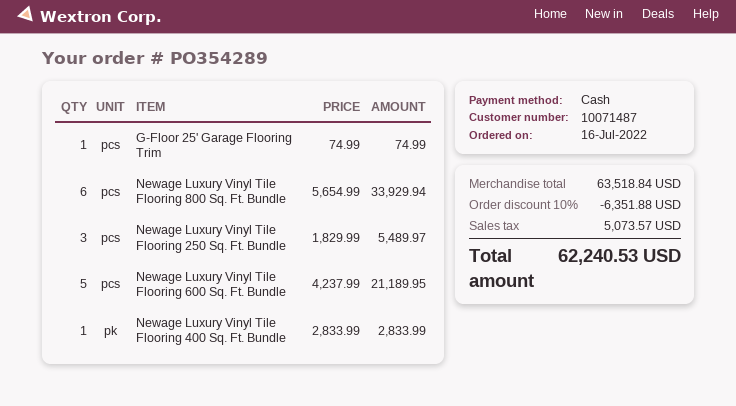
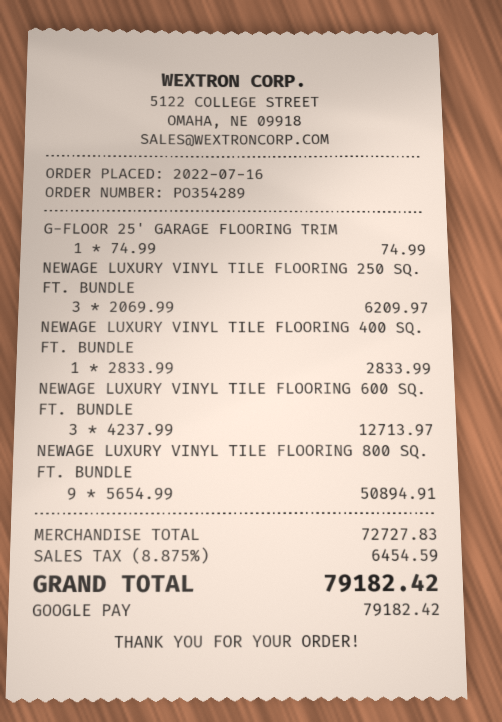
payment method: cash -> Google Pay
Newage Luxury Vinyl Tile Flooring 800 Sq. Ft. Bundle: 6 x 5654.99 = 33929.94 -> 9 x 5654.99 = 50894.91
Newage Luxury Vinyl Tile Flooring 250 Sq. Ft. Bundle: 3 x 1829.99 = 5489.97 -> 3 x 2069.99 = 6209.97
Newage Luxury Vinyl Tile Flooring 600 Sq. Ft. Bundle: 5 x 4237.99 = 21189.95 -> 3 x 4237.99 = 12713.97
subtotal: 63518.84 -> 72727.83
discount: 10% = 6351.88 -> none
tax: 5073.57 -> 6454.59
total: 62240.53 -> 79182.42

